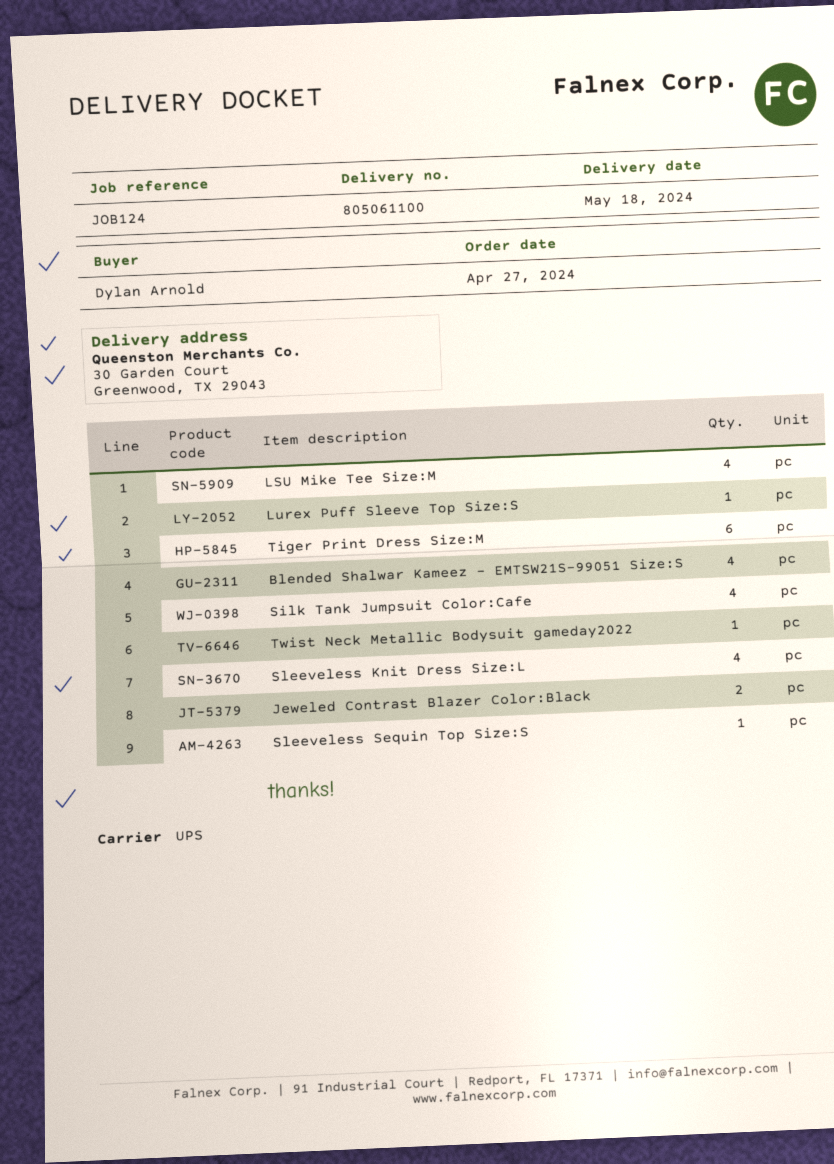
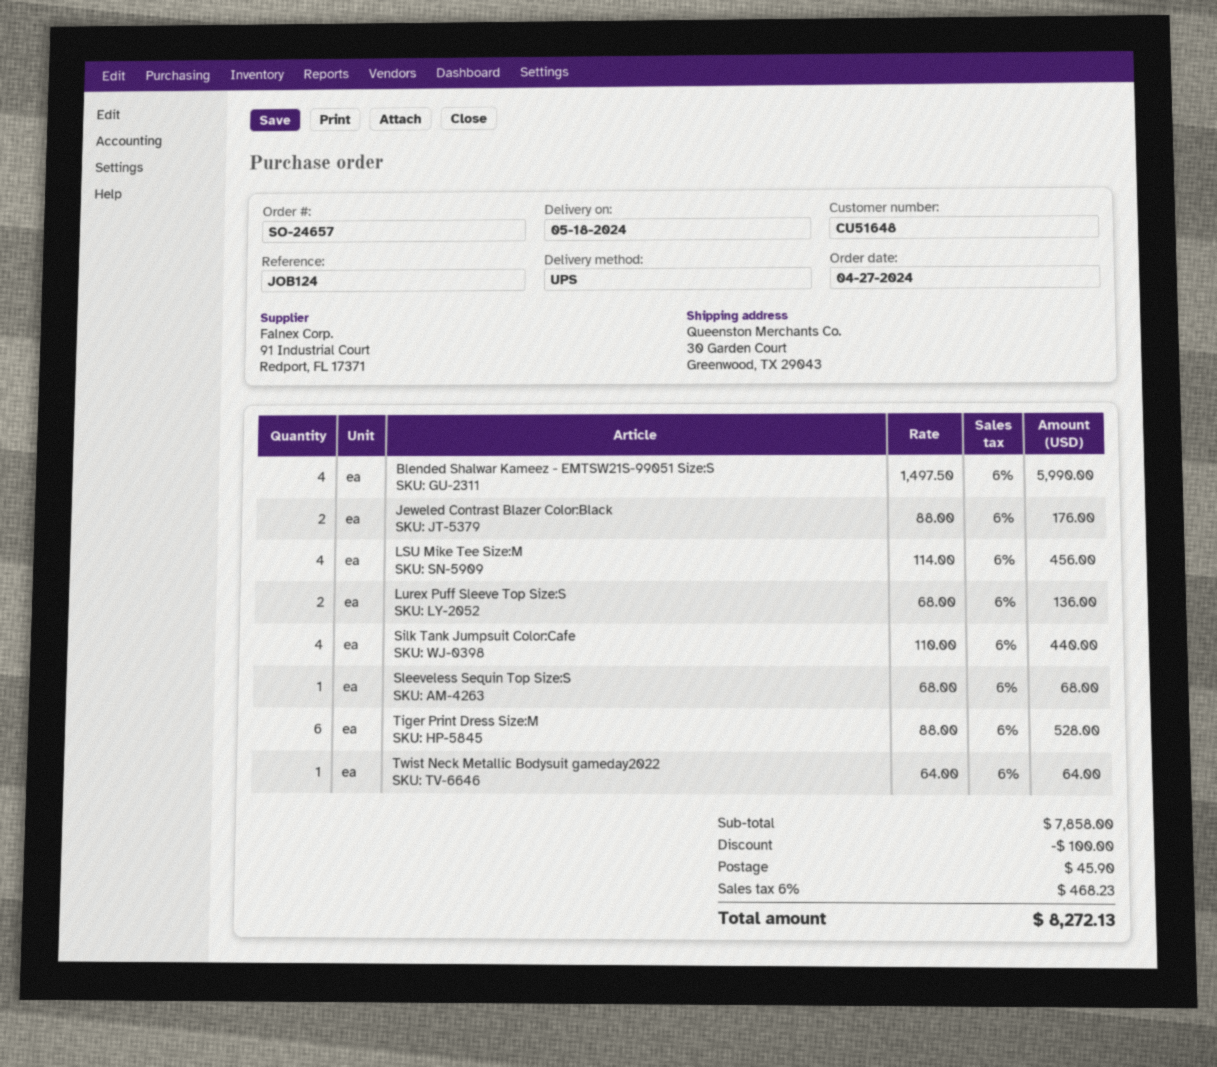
Lurex Puff Sleeve Top Size:S: 1 -> 2
Sleeveless Knit Dress Size:L: 4 -> none

